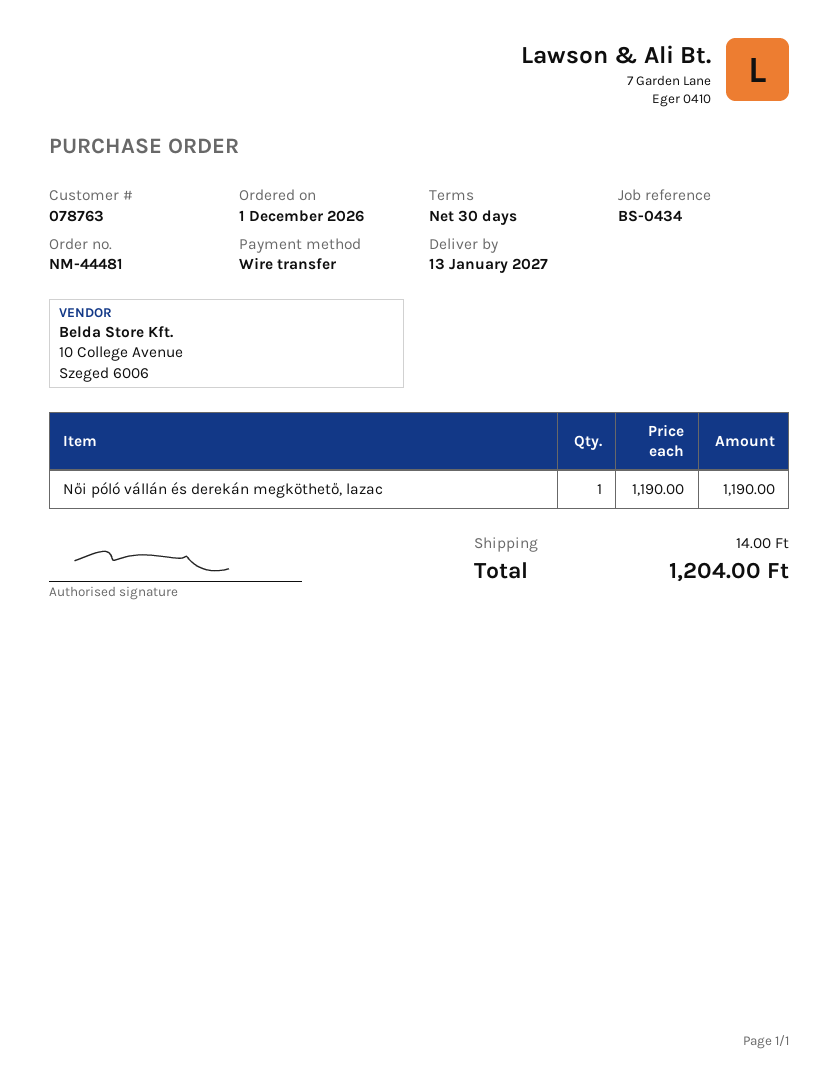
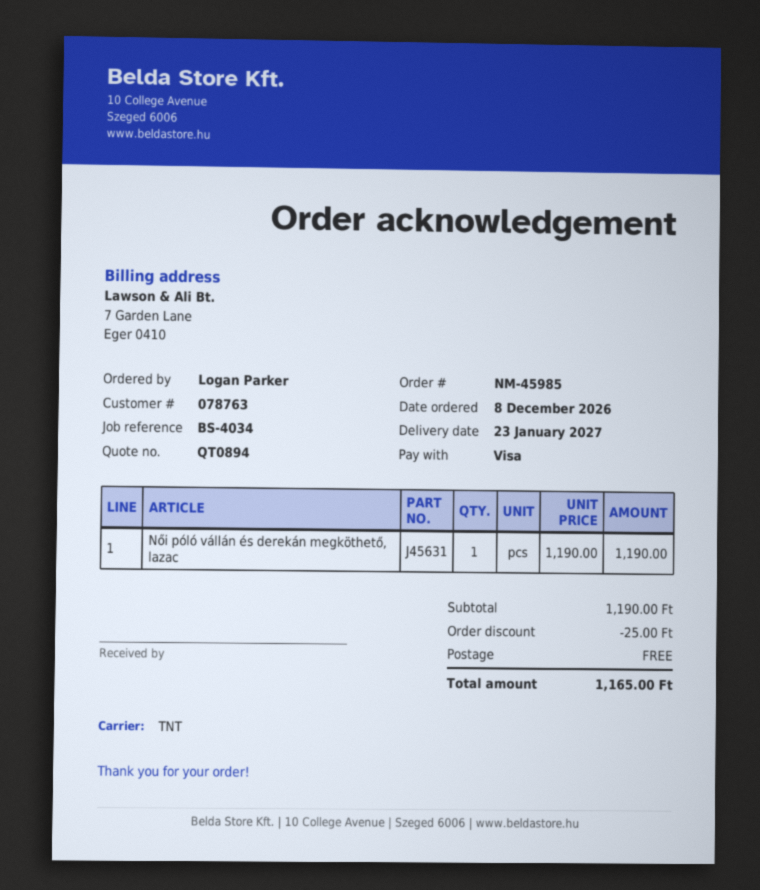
order number: NM-44481 -> NM-45985
order date: 2026-12-01 -> 2026-12-08
delivery date: 2027-01-13 -> 2027-01-23
reference: BS-0434 -> BS-4034
payment method: bank transfer -> Visa
discount: none -> 25.00
shipping: 14.00 -> 0.00
total: 1204.00 -> 1165.00

